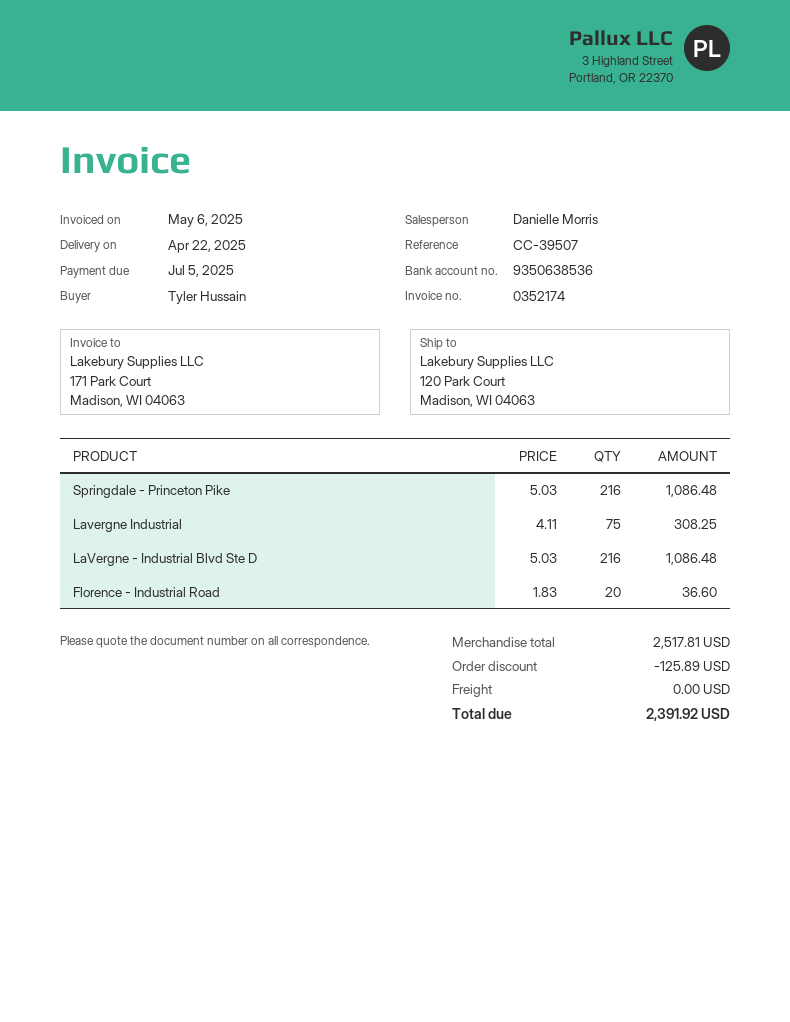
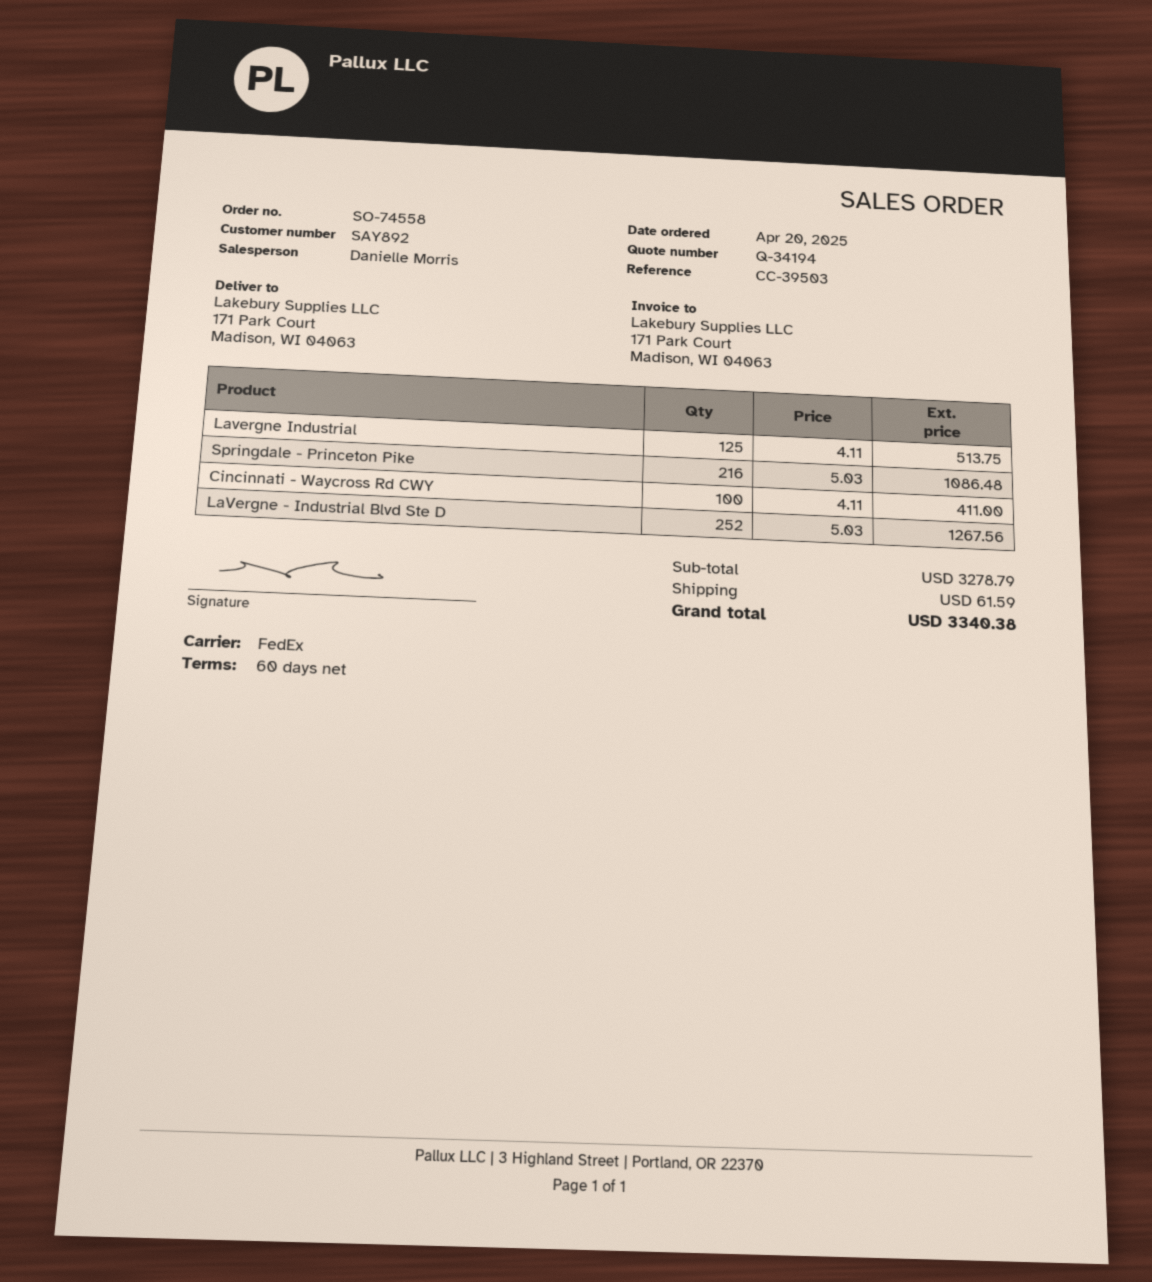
reference: CC-39507 -> CC-39503
ship to: 120 Park Court, Madison, WI 04063 -> 171 Park Court, Madison, WI 04063
Lavergne Industrial: 75 x 4.11 = 308.25 -> 125 x 4.11 = 513.75
LaVergne - Industrial Blvd Ste D: 216 x 5.03 = 1086.48 -> 252 x 5.03 = 1267.56
Florence - Industrial Road: 20 x 1.83 = 36.60 -> none
Cincinnati - Waycross Rd CWY: none -> 100 x 4.11 = 411.00
subtotal: 2517.81 -> 3278.79
discount: 125.89 -> none
shipping: 0.00 -> 61.59
total: 2391.92 -> 3340.38

